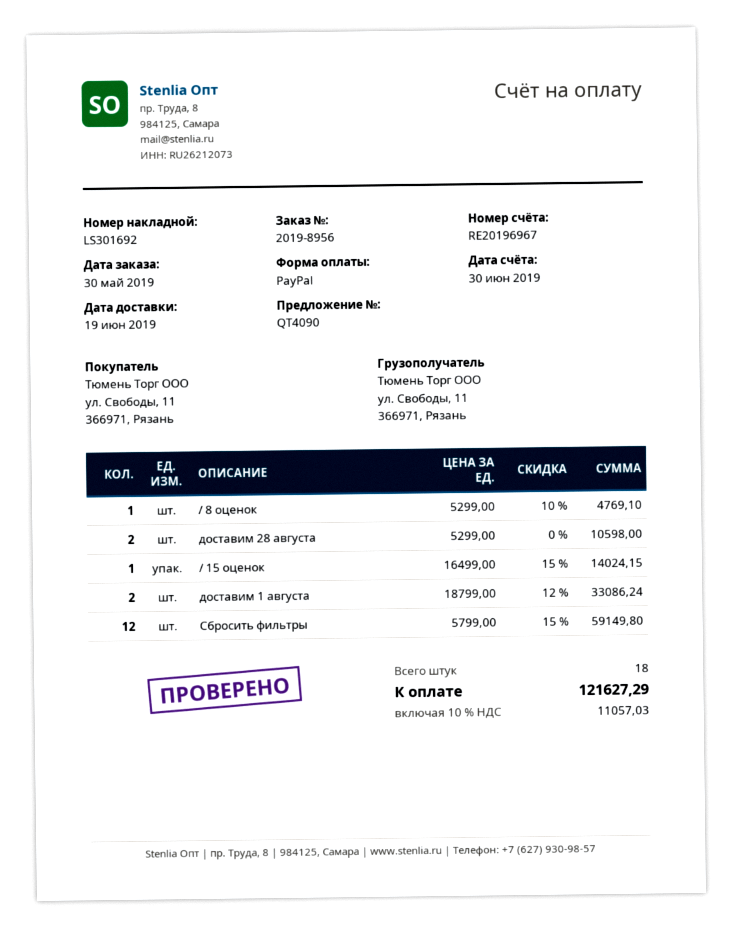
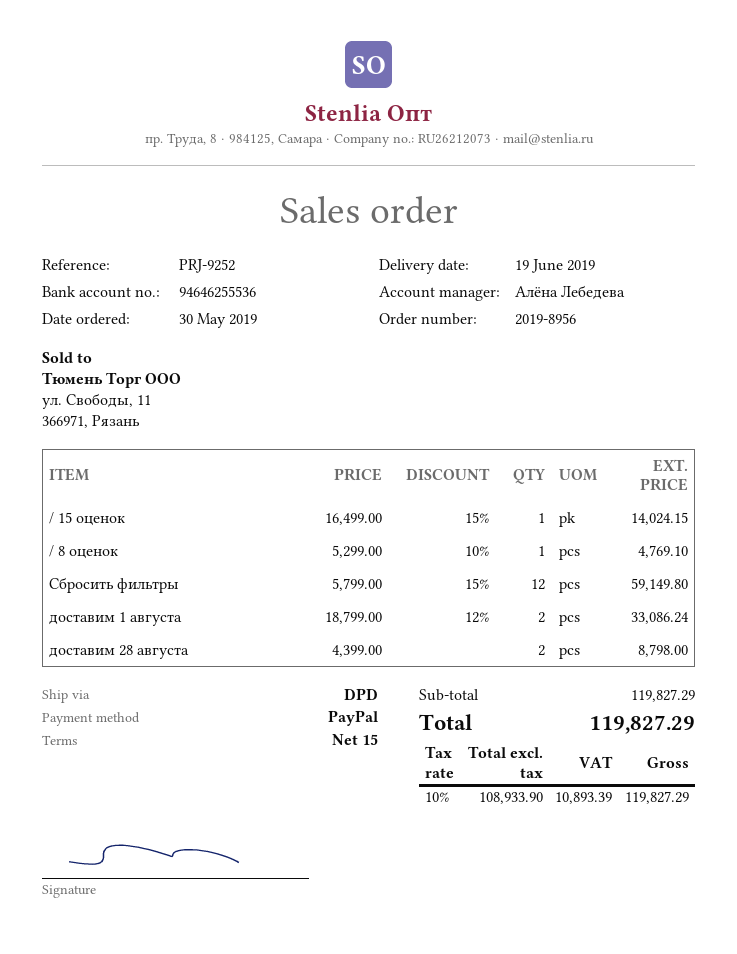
доставим 28 августа: 2 x 5299.00 = 10598.00 -> 2 x 4399.00 = 8798.00
tax: 10% = 11057.03 -> 10% = 10893.39
total: 121627.29 -> 119827.29

